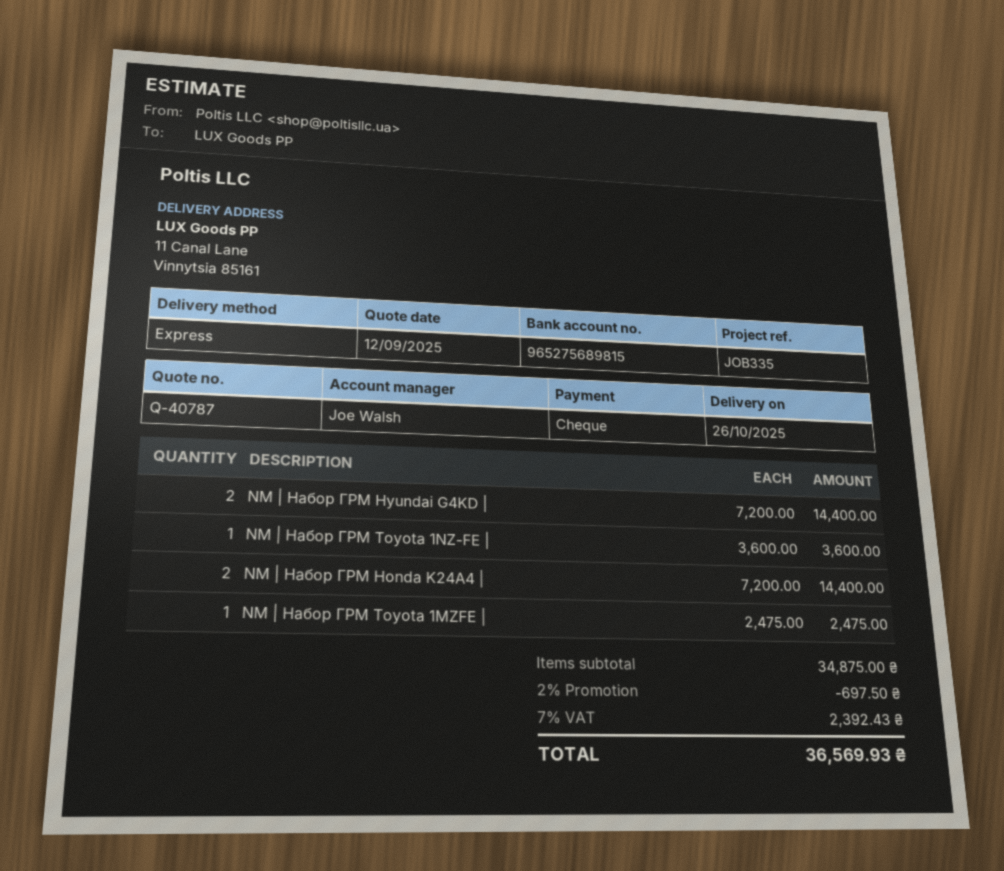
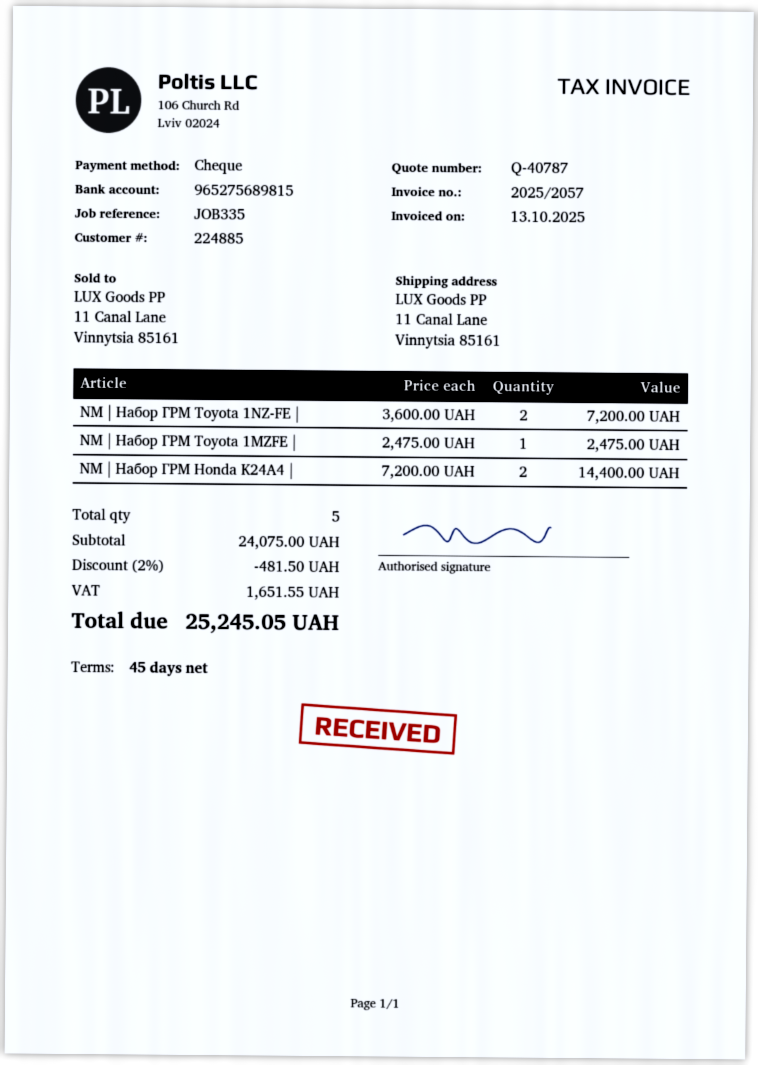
NM | Набор ГРМ Hyundai G4KD |: 2 x 7200.00 = 14400.00 -> none
NM | Набор ГРМ Toyota 1NZ-FE |: 1 x 3600.00 = 3600.00 -> 2 x 3600.00 = 7200.00
subtotal: 34875.00 -> 24075.00
discount: 2% = 697.50 -> 2% = 481.50
tax: 2392.43 -> 1651.55
total: 36569.93 -> 25245.05

